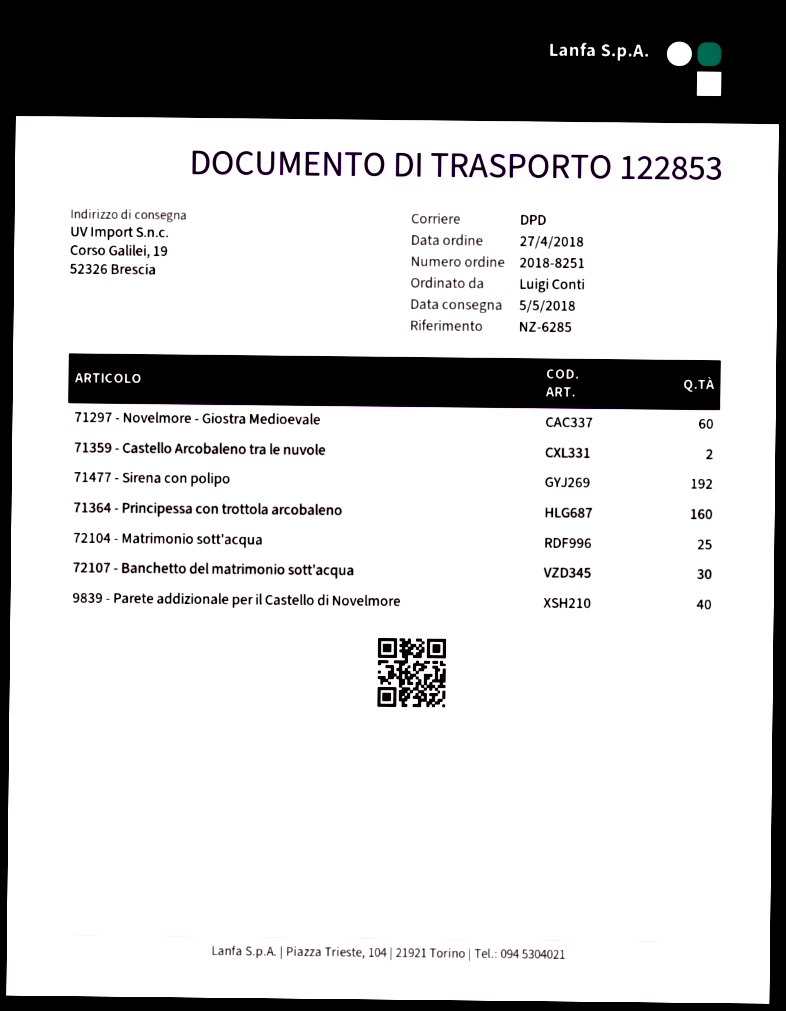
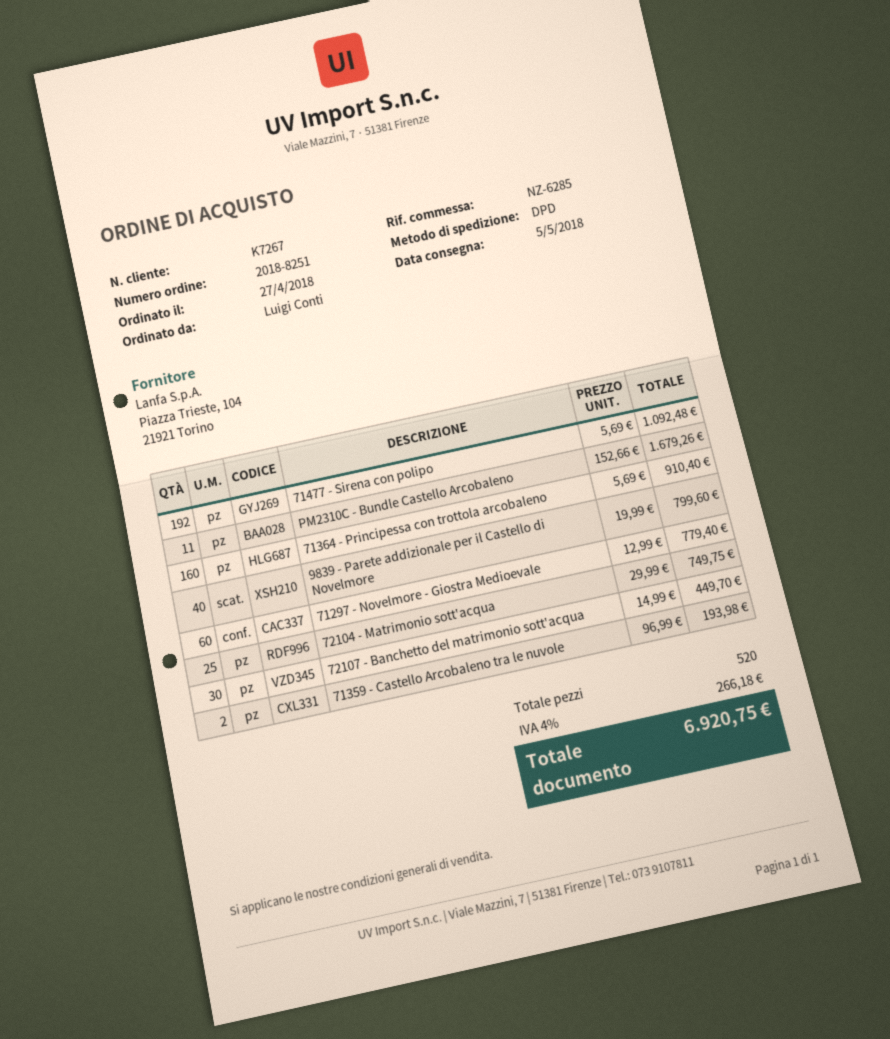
PM2310C - Bundle Castello Arcobaleno: none -> 11

